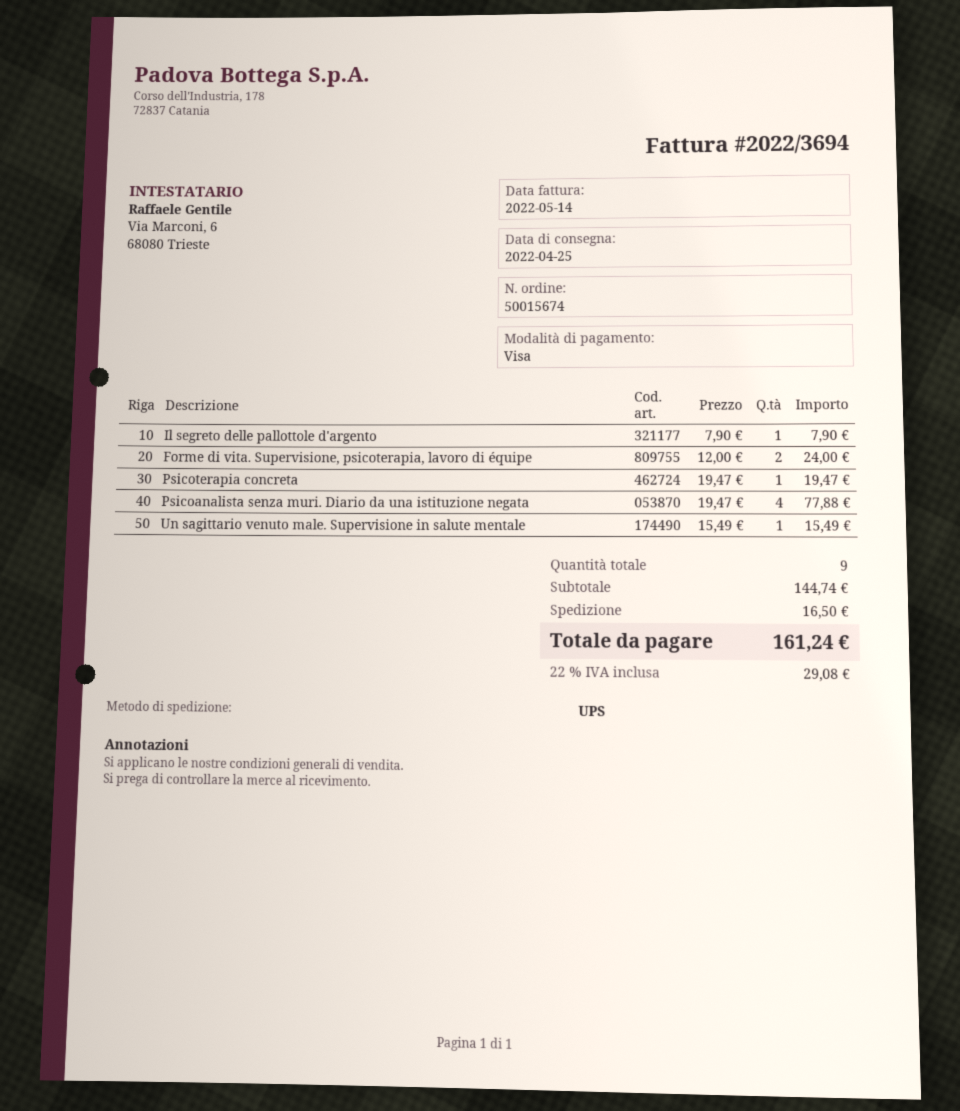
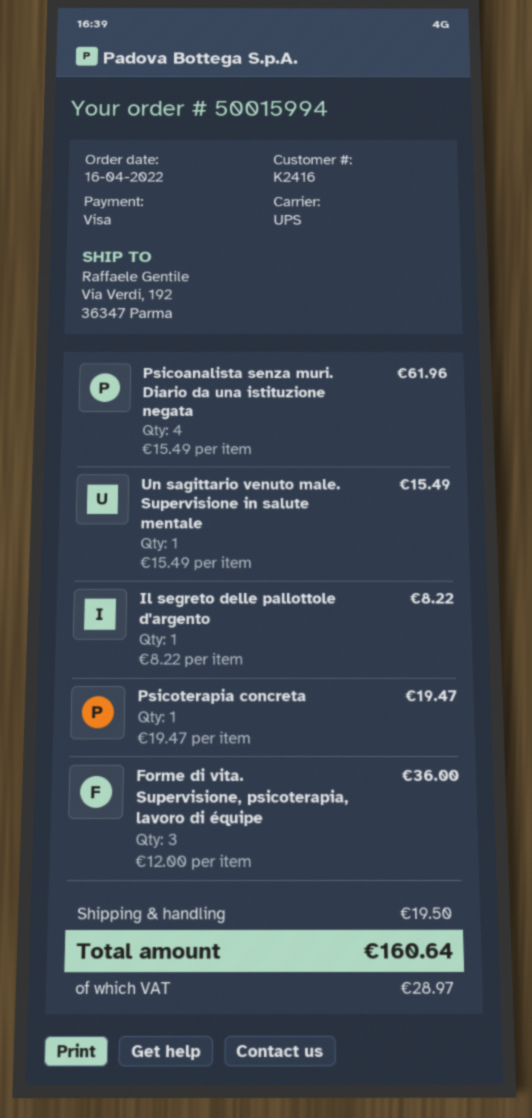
order number: 50015674 -> 50015994
Il segreto delle pallottole d'argento: 1 x 7.90 = 7.90 -> 1 x 8.22 = 8.22
Forme di vita. Supervisione, psicoterapia, lavoro di équipe: 2 x 12.00 = 24.00 -> 3 x 12.00 = 36.00
Psicoanalista senza muri. Diario da una istituzione negata: 4 x 19.47 = 77.88 -> 4 x 15.49 = 61.96
shipping: 16.50 -> 19.50
tax: 29.08 -> 28.97
total: 161.24 -> 160.64

